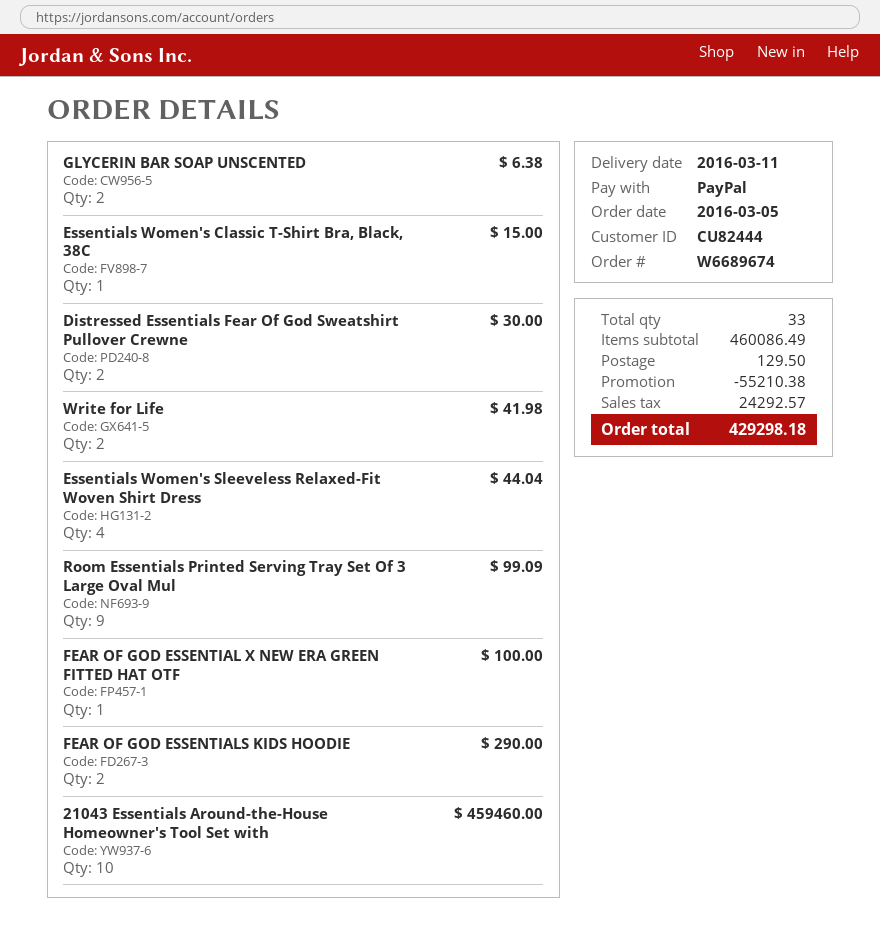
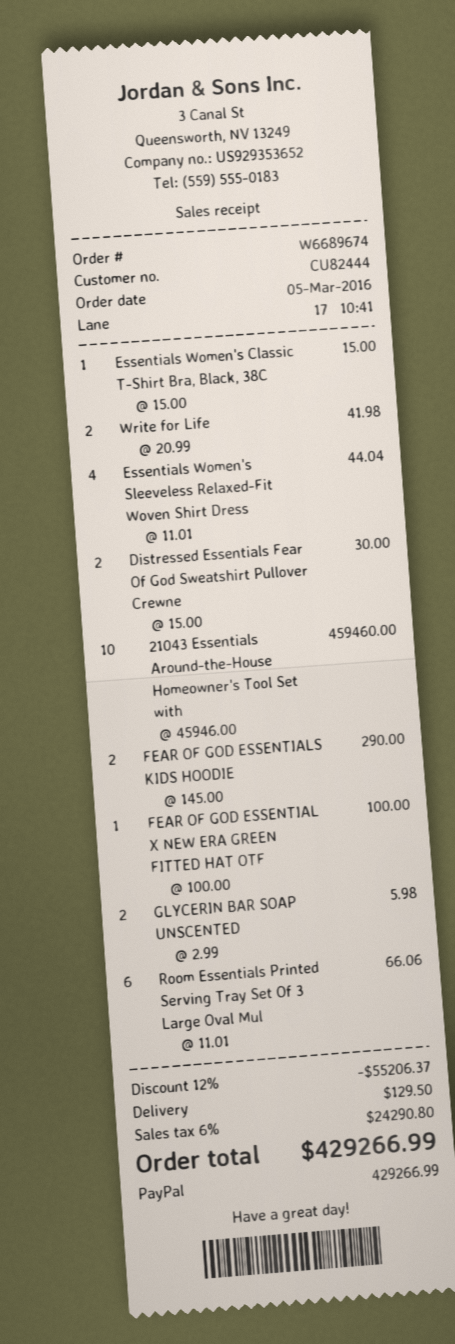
GLYCERIN BAR SOAP UNSCENTED: 2 for 6.38 -> 2 for 5.98
Room Essentials Printed Serving Tray Set Of 3 Large Oval Mul: 9 for 99.09 -> 6 for 66.06
discount: 55210.38 -> 55206.37
tax: 24292.57 -> 24290.80
total: 429298.18 -> 429266.99

